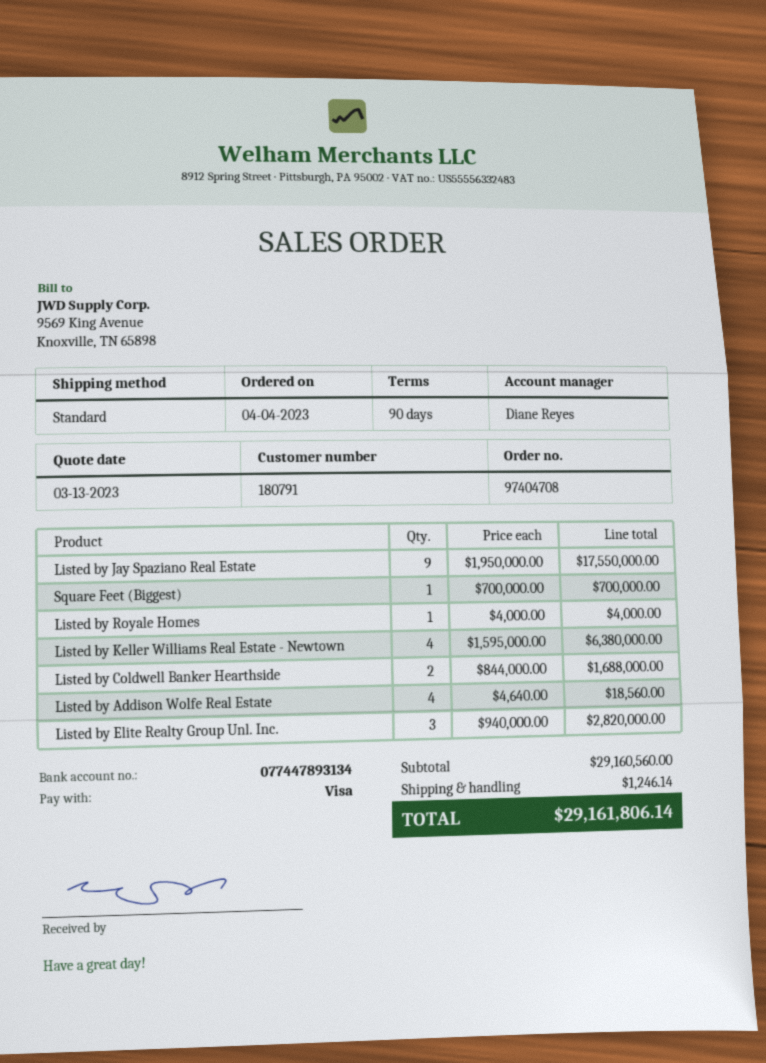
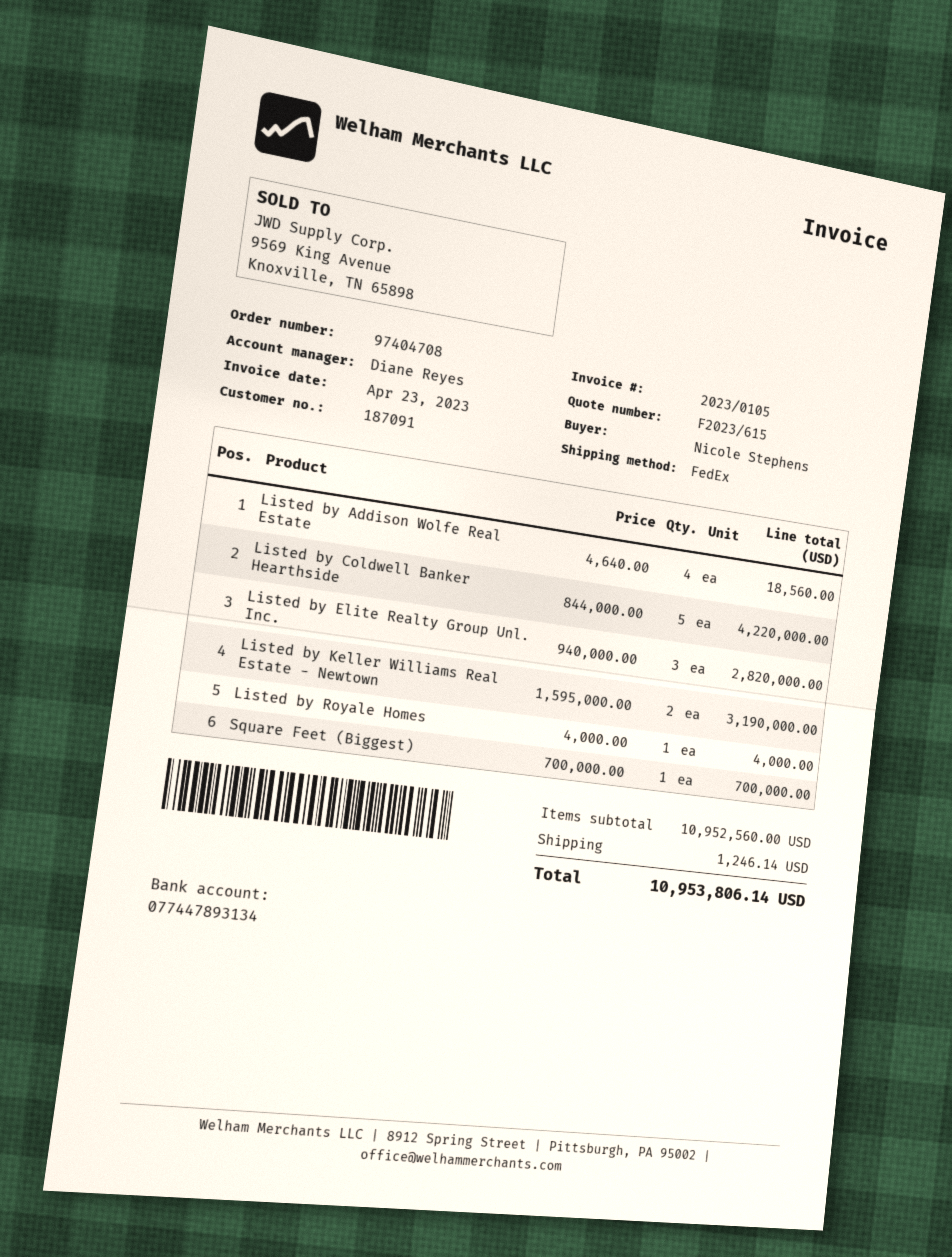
customer number: 180791 -> 187091
shipping method: standard -> FedEx
Listed by Jay Spaziano Real Estate: 9 x 1950000.00 = 17550000.00 -> none
Listed by Keller Williams Real Estate - Newtown: 4 x 1595000.00 = 6380000.00 -> 2 x 1595000.00 = 3190000.00
Listed by Coldwell Banker Hearthside: 2 x 844000.00 = 1688000.00 -> 5 x 844000.00 = 4220000.00
subtotal: 29160560.00 -> 10952560.00
total: 29161806.14 -> 10953806.14

